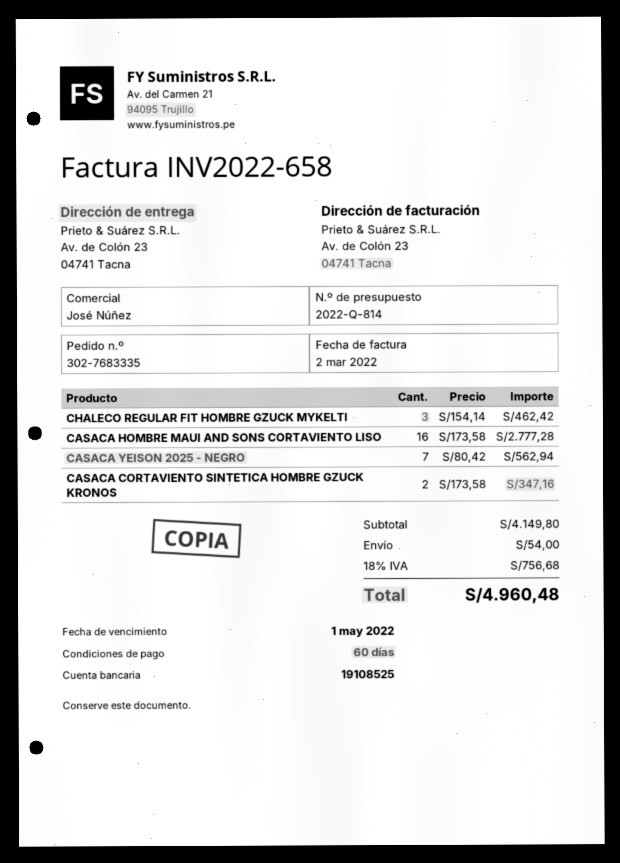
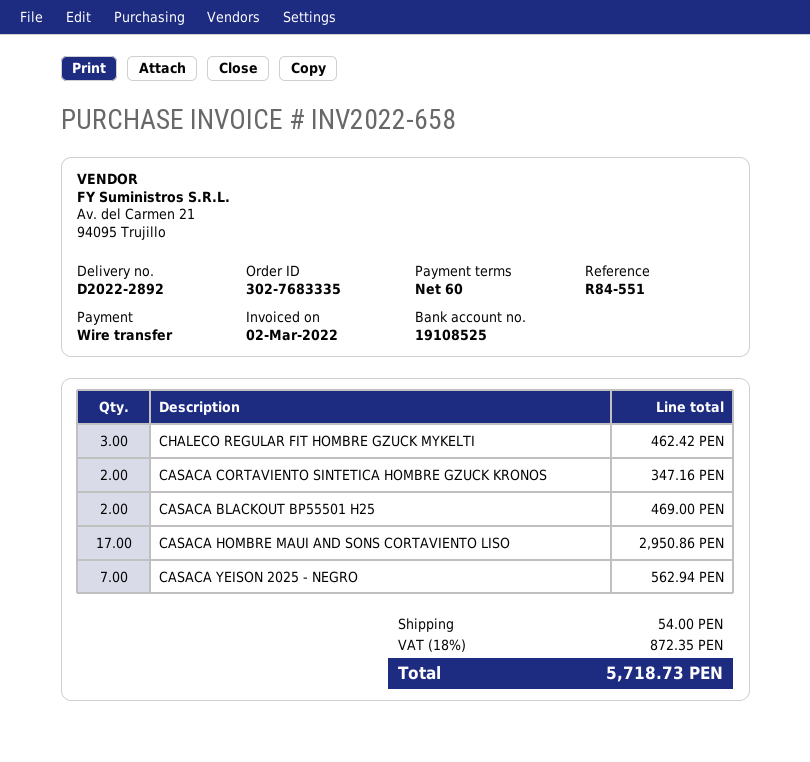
CASACA HOMBRE MAUI AND SONS CORTAVIENTO LISO: 16 for 2777.28 -> 17 for 2950.86
CASACA BLACKOUT BP55501 H25: none -> 2 for 469.00
tax: 18% = 756.68 -> 18% = 872.35
total: 4960.48 -> 5718.73

